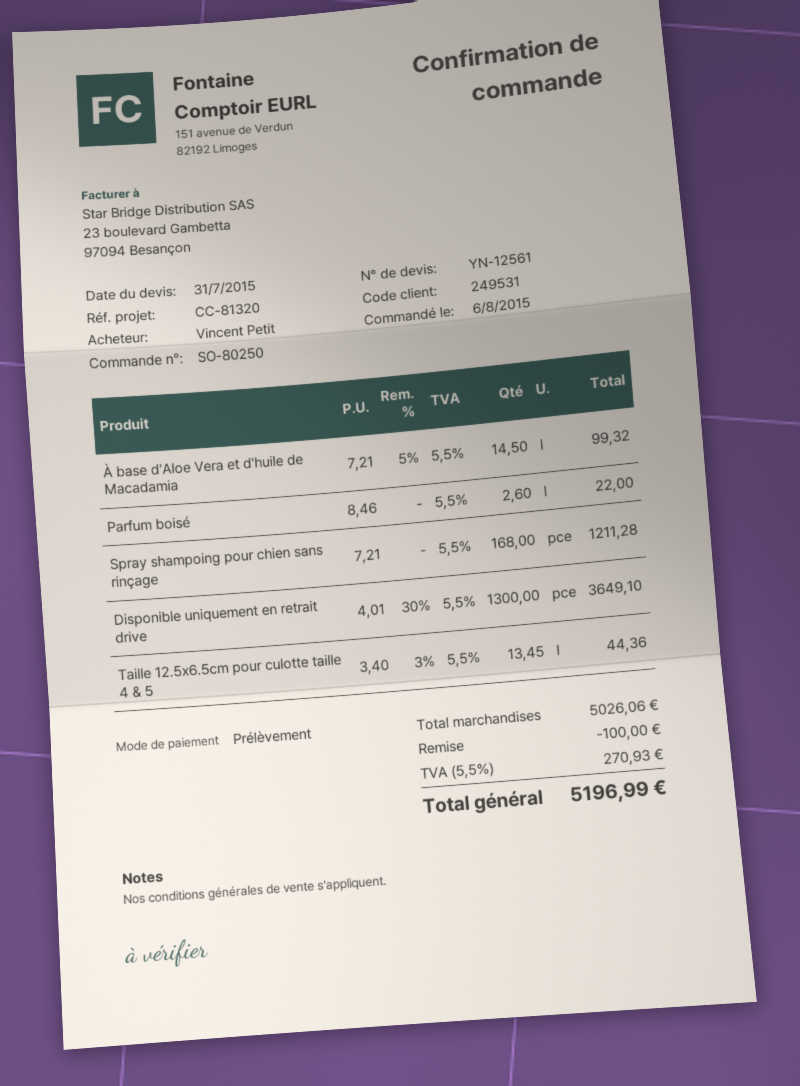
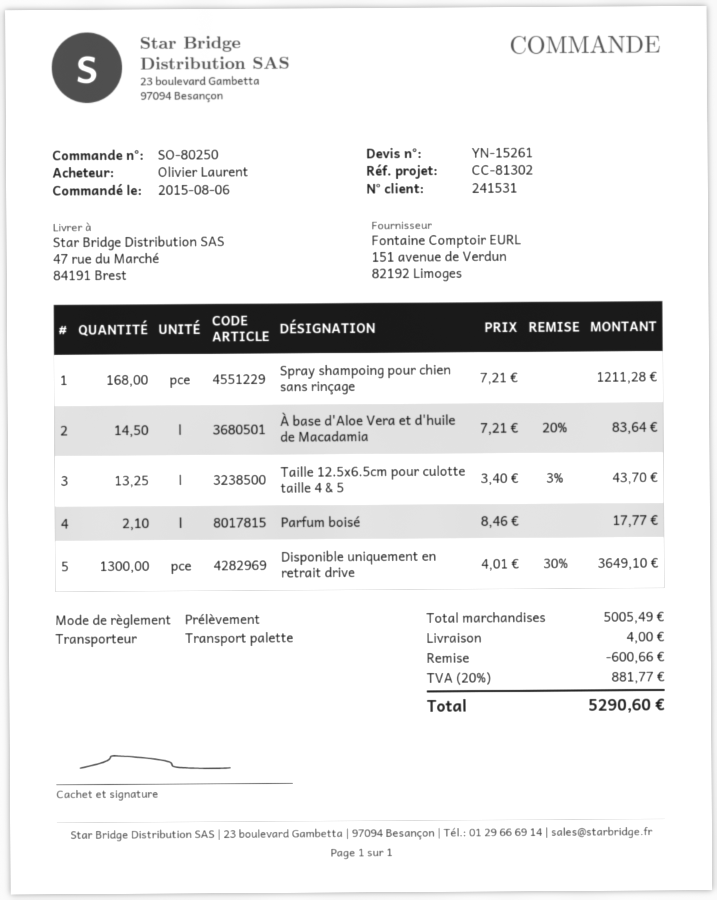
quote number: YN-12561 -> YN-15261
customer number: 249531 -> 241531
reference: CC-81320 -> CC-81302
ordered by: Vincent Petit -> Olivier Laurent
À base d'Aloe Vera et d'huile de Macadamia: 14.5 x 7.21 - 5% = 99.32 -> 14.5 x 7.21 - 20% = 83.64
Parfum boisé: 2.6 x 8.46 = 22.00 -> 2.1 x 8.46 = 17.77
Taille 12.5x6.5cm pour culotte taille 4 & 5: 13.45 x 3.40 - 3% = 44.36 -> 13.25 x 3.40 - 3% = 43.70
subtotal: 5026.06 -> 5005.49
discount: 100.00 -> 600.66
shipping: none -> 4.00
tax: 5.5% = 270.93 -> 20% = 881.77
total: 5196.99 -> 5290.60

